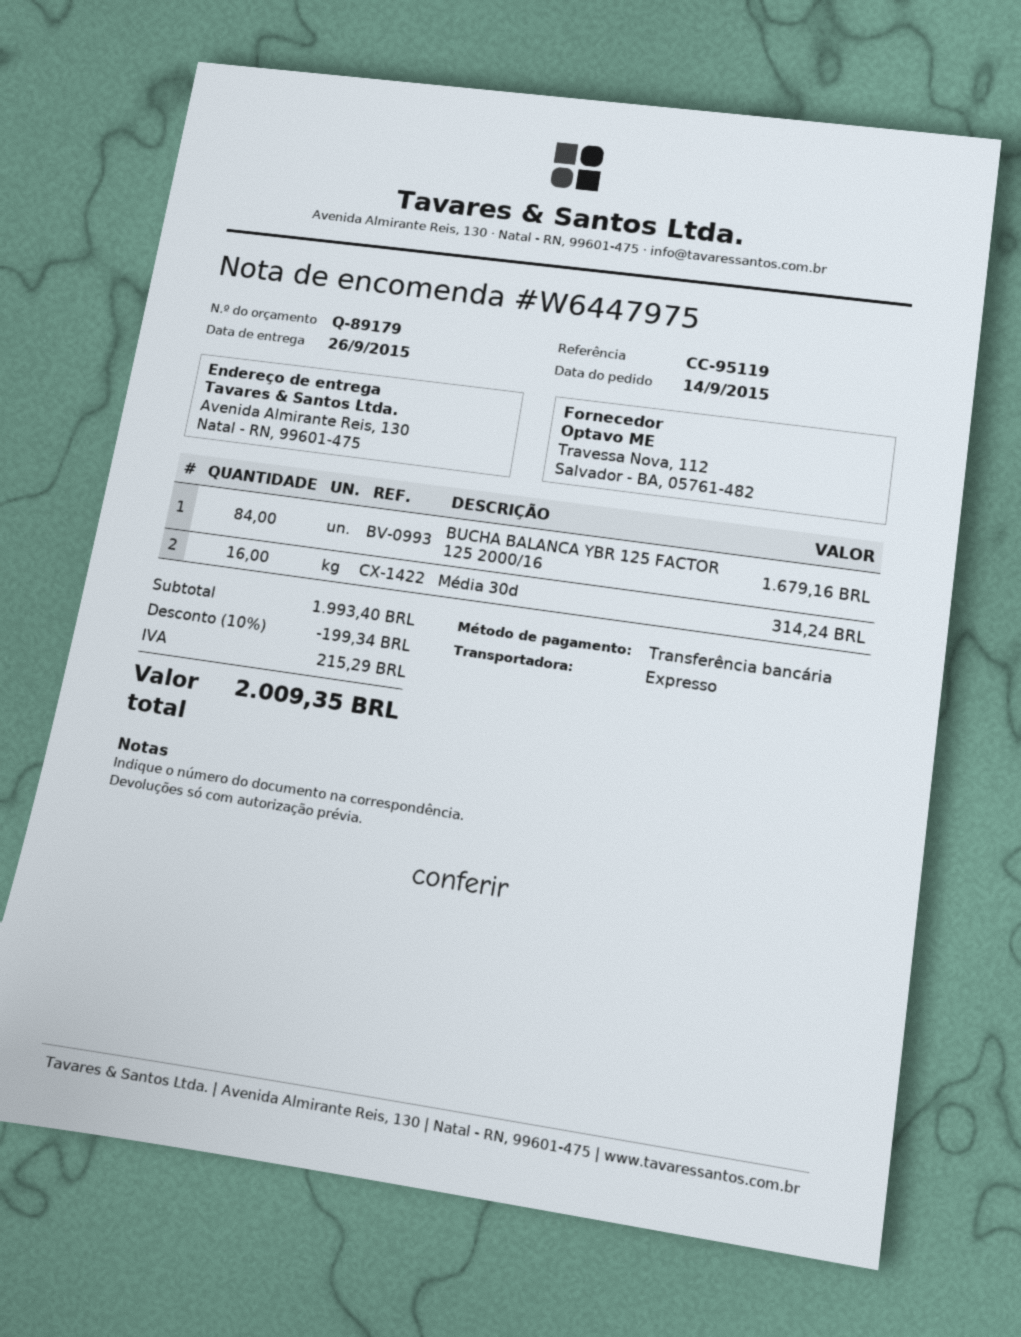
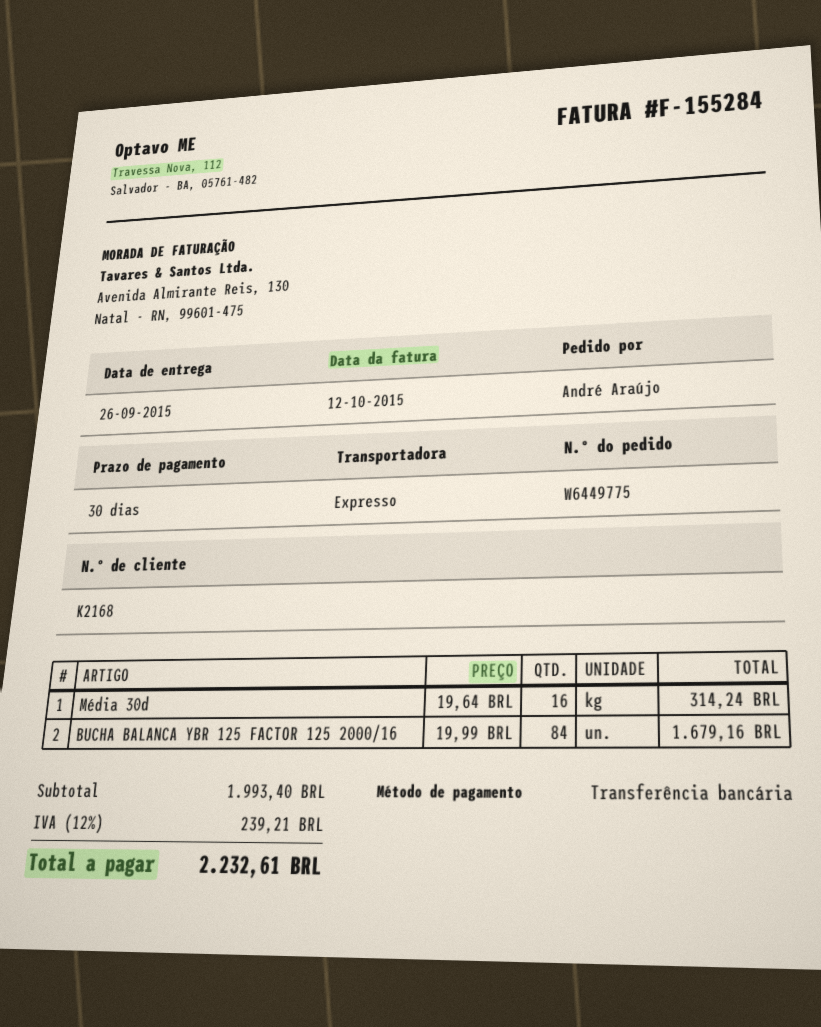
order number: W6447975 -> W6449775
discount: 10% = 199.34 -> none
tax: 215.29 -> 239.21
total: 2009.35 -> 2232.61

